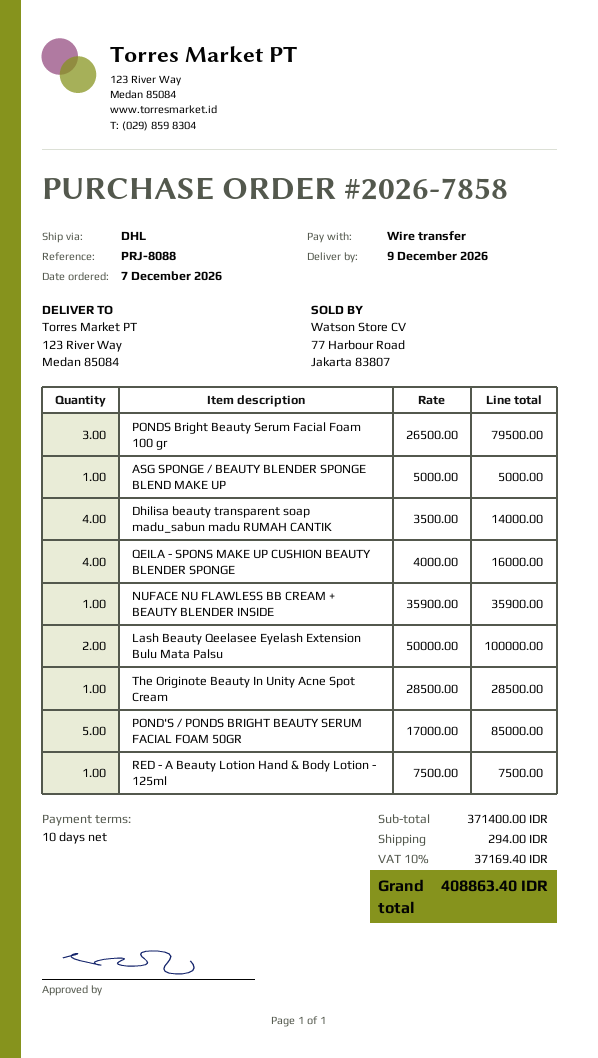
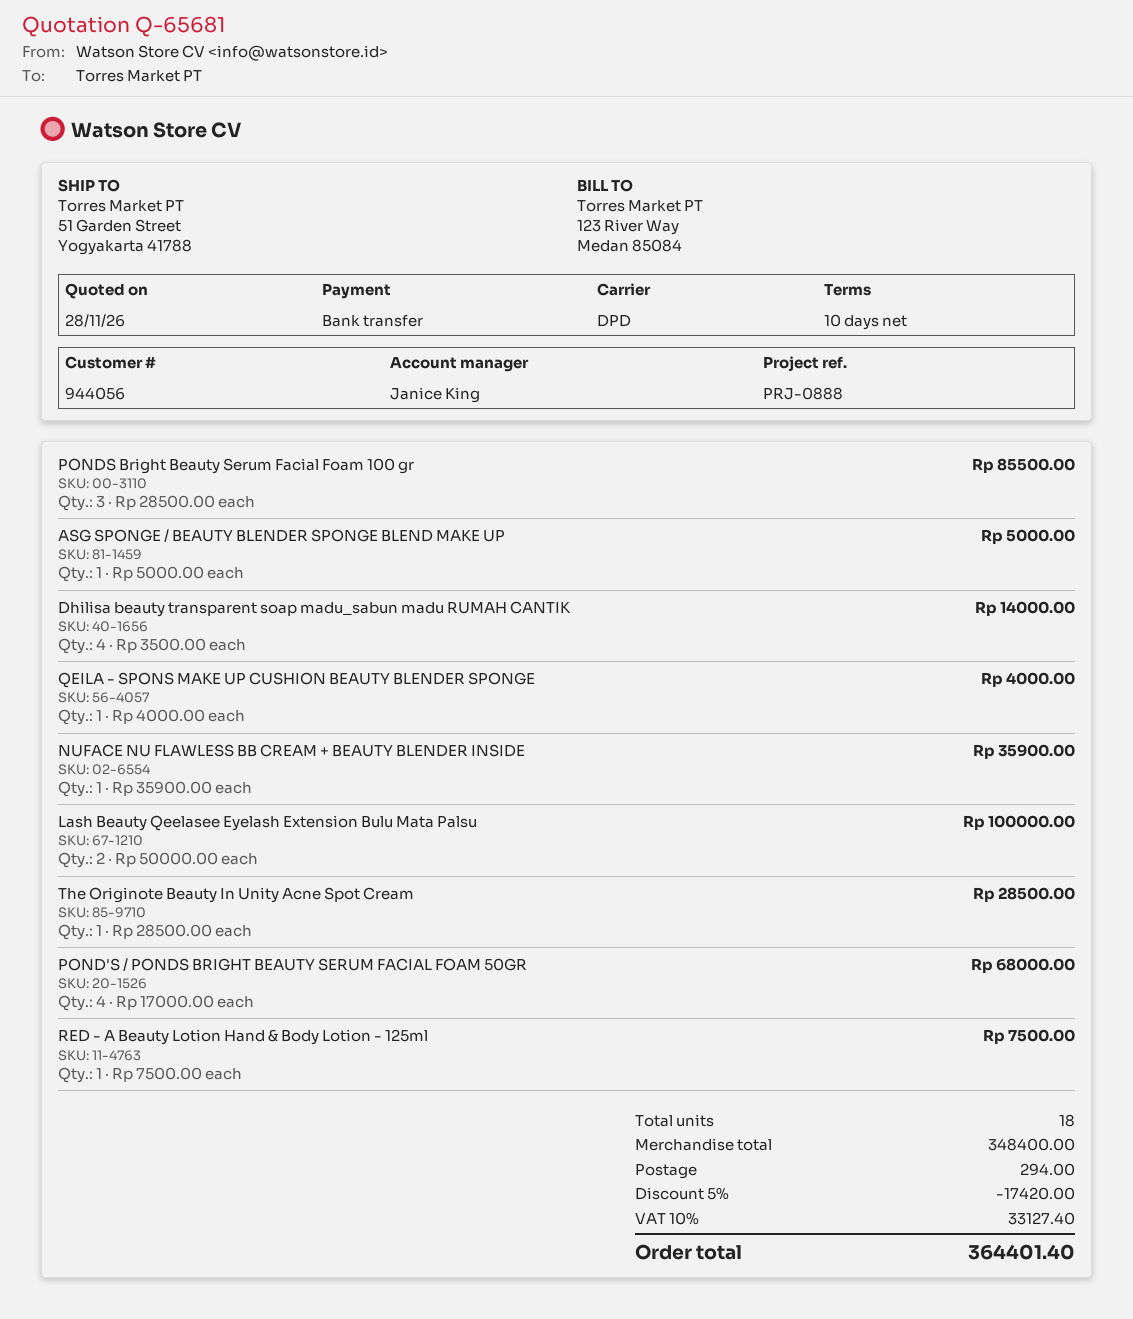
reference: PRJ-8088 -> PRJ-0888
shipping method: DHL -> DPD
ship to: 123 River Way, Medan 85084 -> 51 Garden Street, Yogyakarta 41788
PONDS Bright Beauty Serum Facial Foam 100 gr: 3 x 26500.00 = 79500.00 -> 3 x 28500.00 = 85500.00
QEILA - SPONS MAKE UP CUSHION BEAUTY BLENDER SPONGE: 4 x 4000.00 = 16000.00 -> 1 x 4000.00 = 4000.00
POND'S / PONDS BRIGHT BEAUTY SERUM FACIAL FOAM 50GR: 5 x 17000.00 = 85000.00 -> 4 x 17000.00 = 68000.00
subtotal: 371400.00 -> 348400.00
discount: none -> 5% = 17420.00
tax: 10% = 37169.40 -> 10% = 33127.40
total: 408863.40 -> 364401.40

